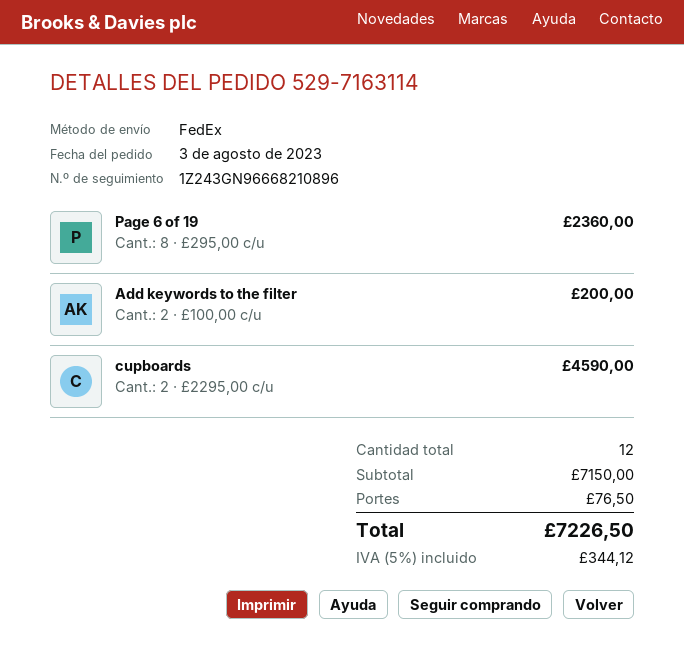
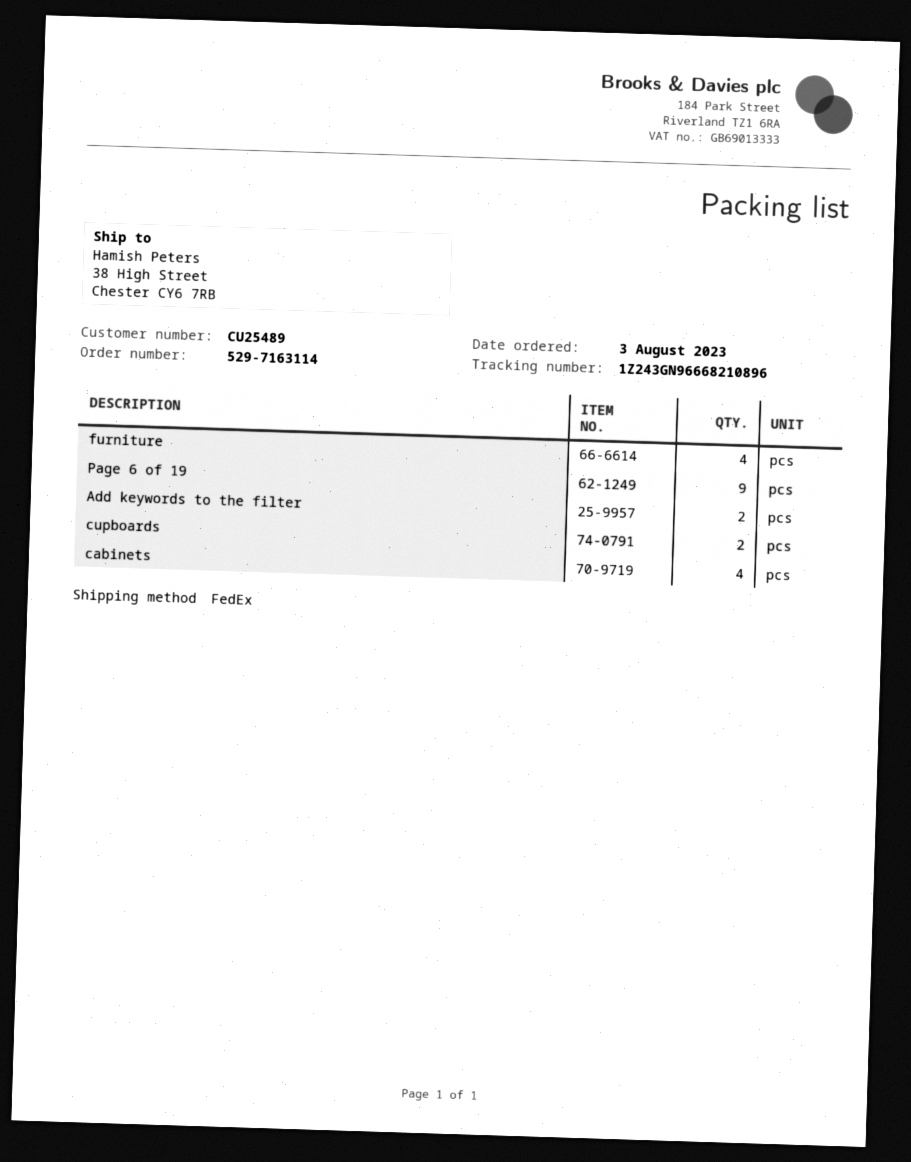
Page 6 of 19: 8 -> 9
furniture: none -> 4
cabinets: none -> 4

